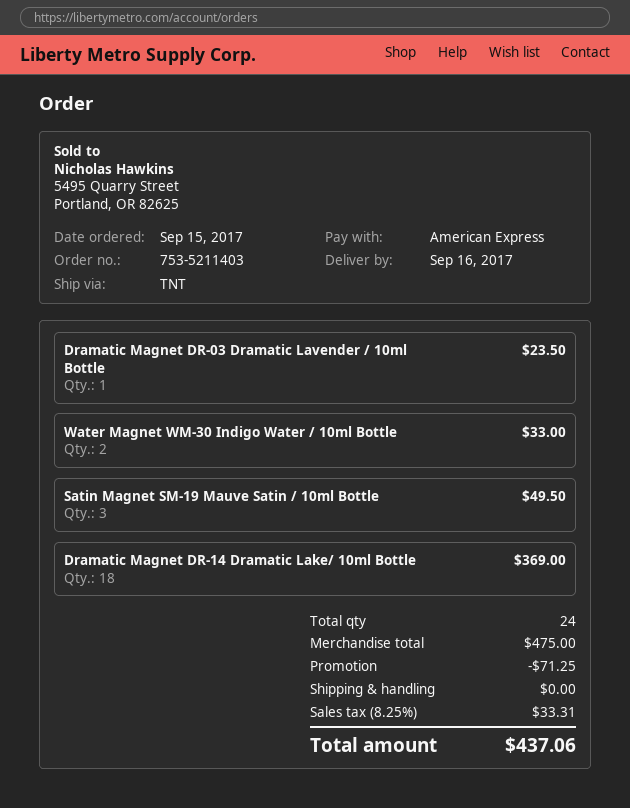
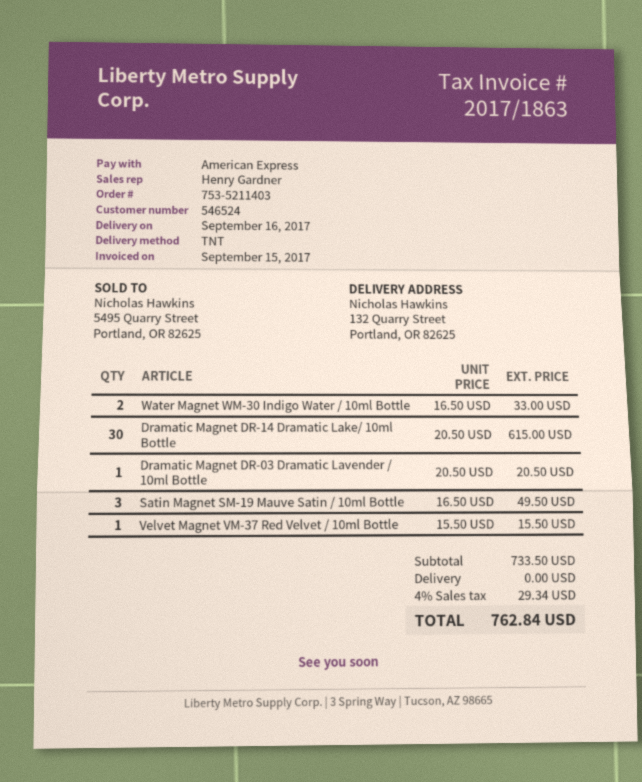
Dramatic Magnet DR-03 Dramatic Lavender / 10ml Bottle: 1 for 23.50 -> 1 for 20.50
Dramatic Magnet DR-14 Dramatic Lake/ 10ml Bottle: 18 for 369.00 -> 30 for 615.00
Velvet Magnet VM-37 Red Velvet / 10ml Bottle: none -> 1 for 15.50
subtotal: 475.00 -> 733.50
discount: 71.25 -> none
tax: 8.25% = 33.31 -> 4% = 29.34
total: 437.06 -> 762.84

